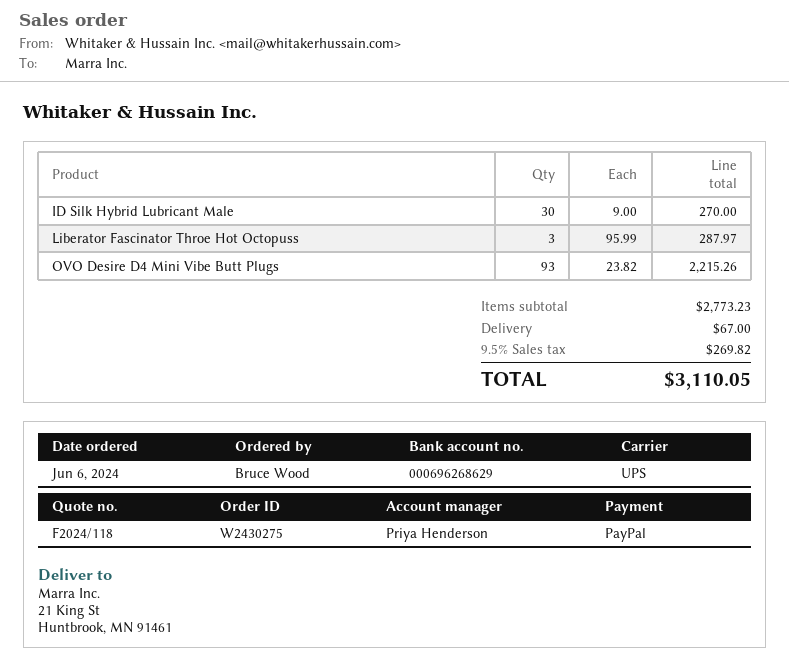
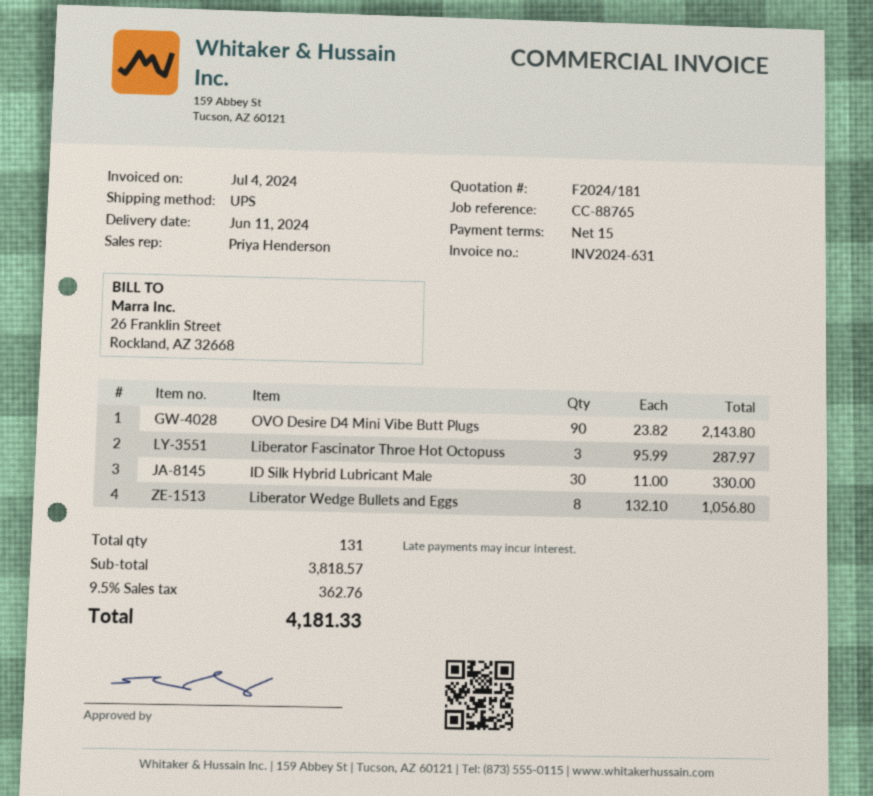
quote number: F2024/118 -> F2024/181
ID Silk Hybrid Lubricant Male: 30 x 9.00 = 270.00 -> 30 x 11.00 = 330.00
OVO Desire D4 Mini Vibe Butt Plugs: 93 x 23.82 = 2215.26 -> 90 x 23.82 = 2143.80
Liberator Wedge Bullets and Eggs: none -> 8 x 132.10 = 1056.80
subtotal: 2773.23 -> 3818.57
shipping: 67.00 -> none
tax: 9.5% = 269.82 -> 9.5% = 362.76
total: 3110.05 -> 4181.33

